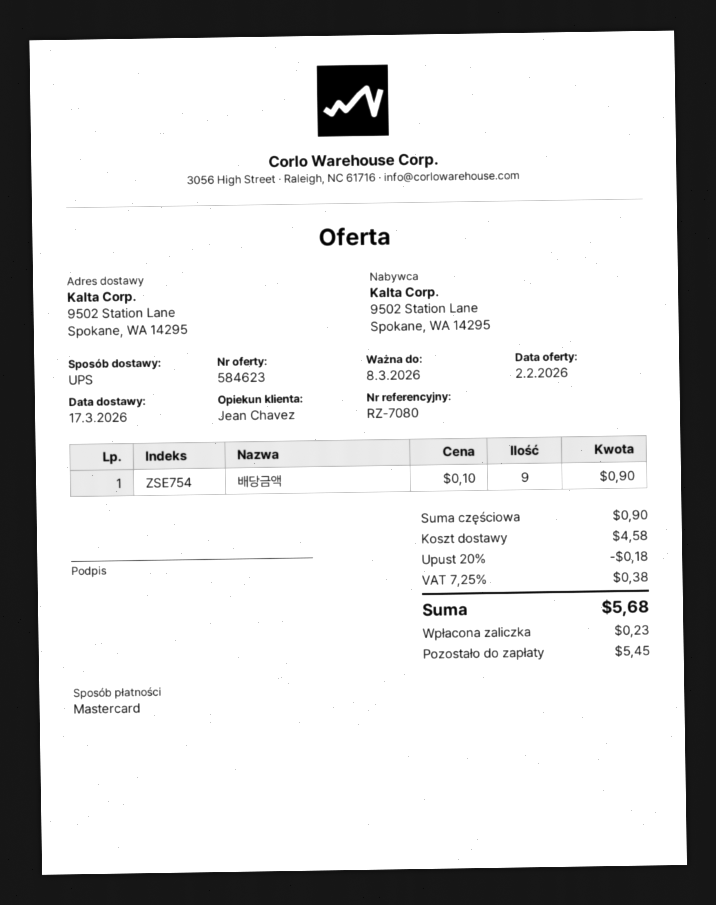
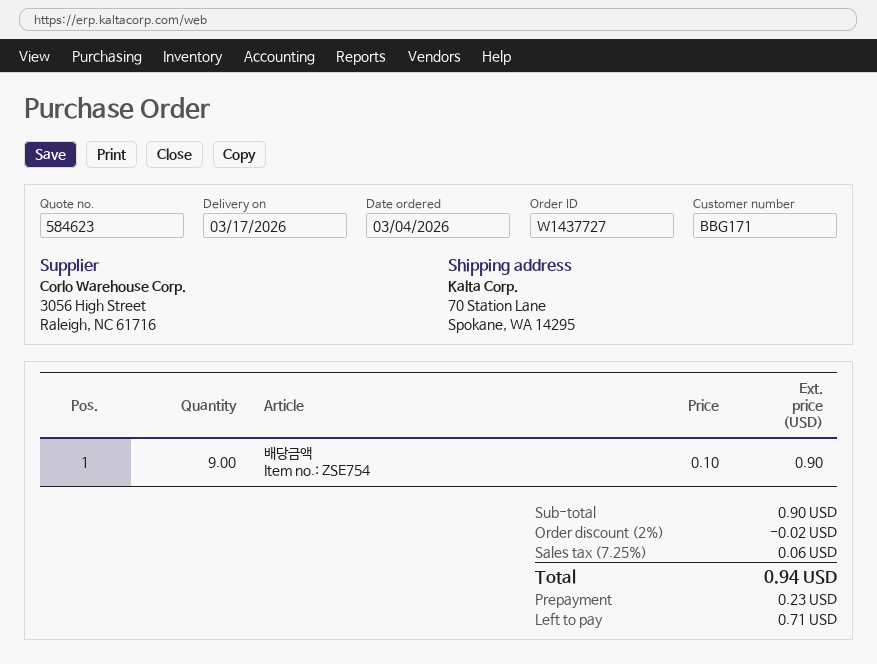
ship to: 9502 Station Lane, Spokane, WA 14295 -> 70 Station Lane, Spokane, WA 14295
discount: 20% = 0.18 -> 2% = 0.02
shipping: 4.58 -> none
tax: 7.25% = 0.38 -> 7.25% = 0.06
total: 5.68 -> 0.94
balance: 5.45 -> 0.71

